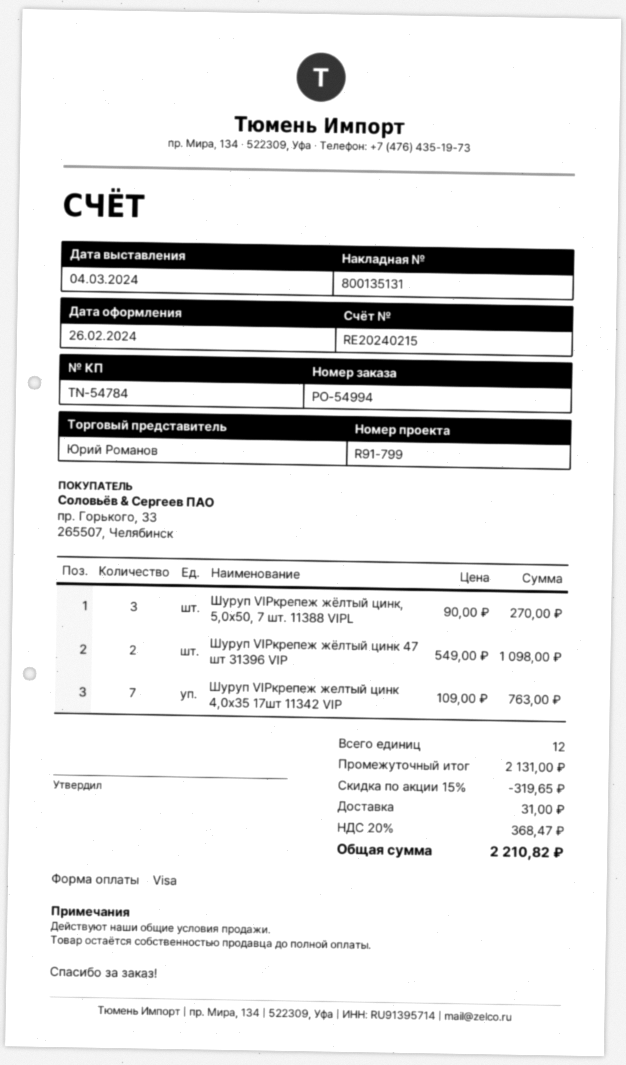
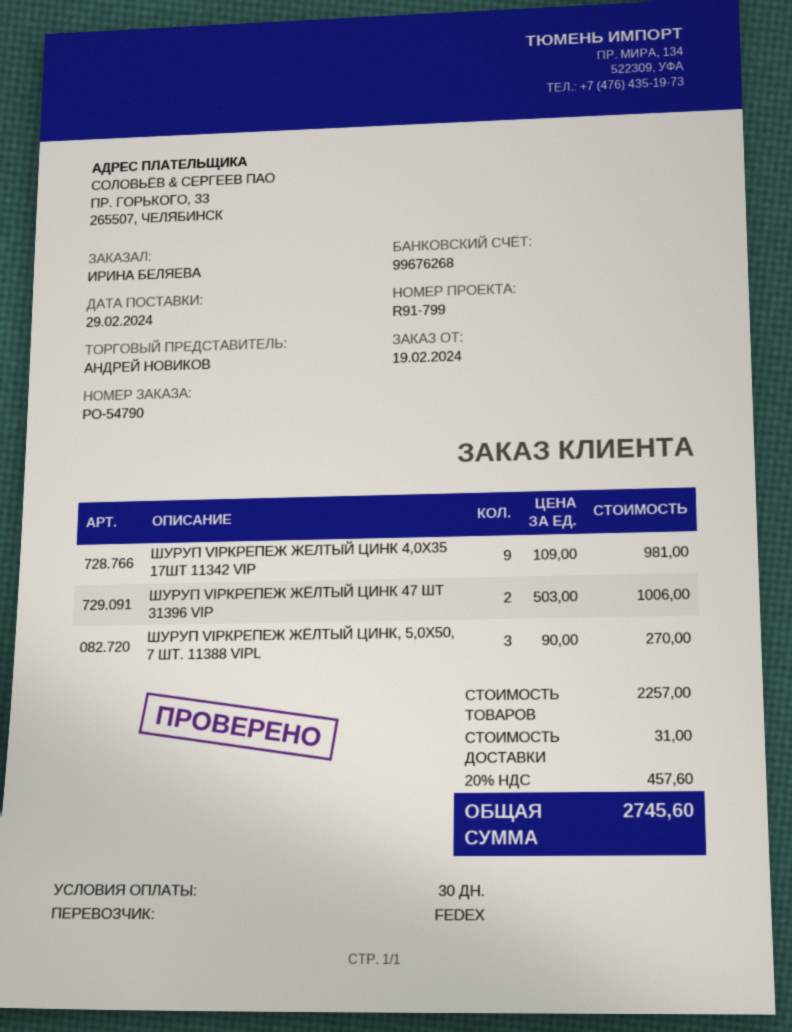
order number: PO-54994 -> PO-54790
order date: 2024-02-26 -> 2024-02-19
sales rep: Юрий Романов -> АНДРЕЙ НОВИКОВ
Шуруп VIPкрепеж жёлтый цинк 47 шт 31396 VIP: 2 x 549.00 = 1098.00 -> 2 x 503.00 = 1006.00
Шуруп VIPкрепеж желтый цинк 4,0х35 17шт 11342 VIP: 7 x 109.00 = 763.00 -> 9 x 109.00 = 981.00
subtotal: 2131.00 -> 2257.00
discount: 15% = 319.65 -> none
tax: 20% = 368.47 -> 20% = 457.60
total: 2210.82 -> 2745.60

